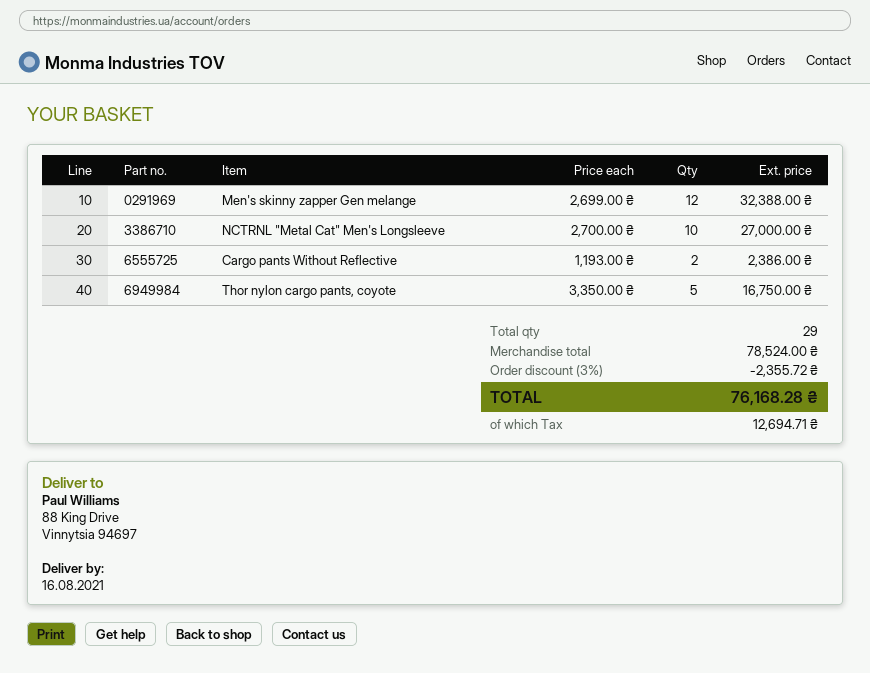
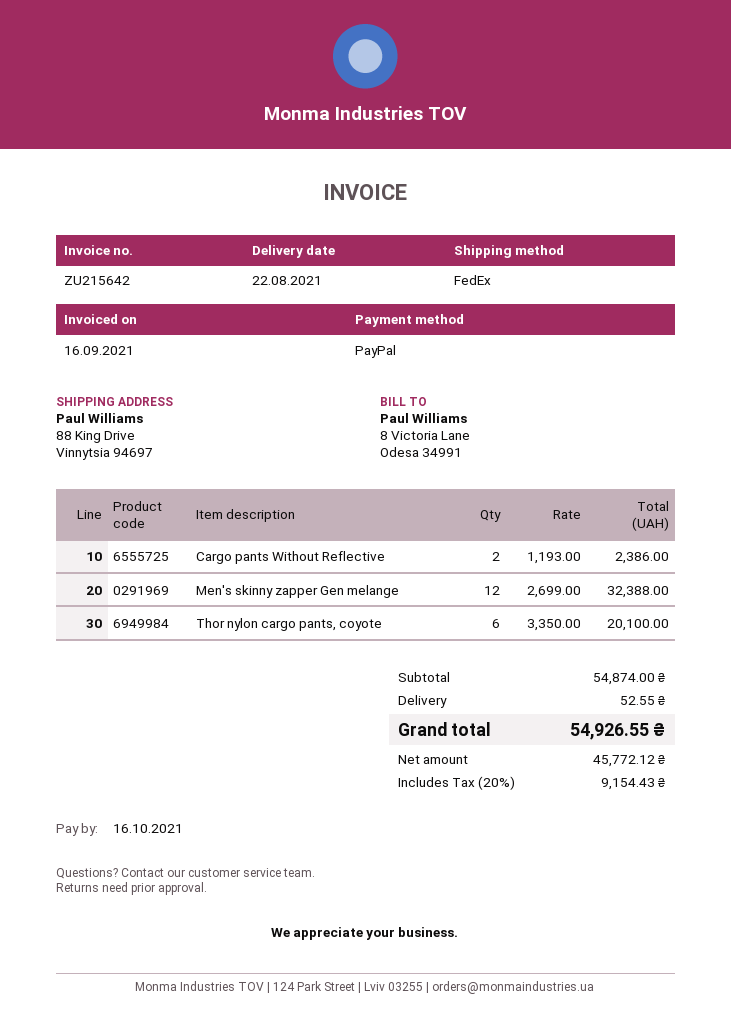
delivery date: 2021-08-16 -> 2021-08-22
NCTRNL "Metal Cat" Men's Longsleeve: 10 x 2700.00 = 27000.00 -> none
Thor nylon cargo pants, coyote: 5 x 3350.00 = 16750.00 -> 6 x 3350.00 = 20100.00
subtotal: 78524.00 -> 54874.00
discount: 3% = 2355.72 -> none
shipping: none -> 52.55
tax: 12694.71 -> 9154.43
total: 76168.28 -> 54926.55

